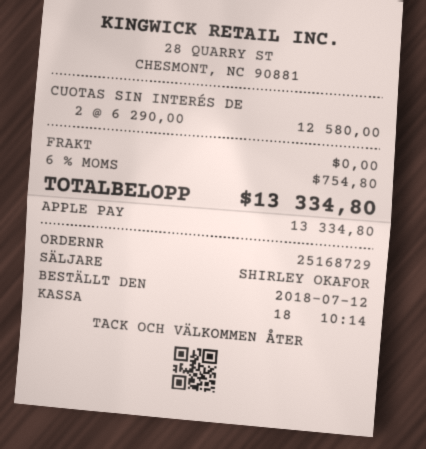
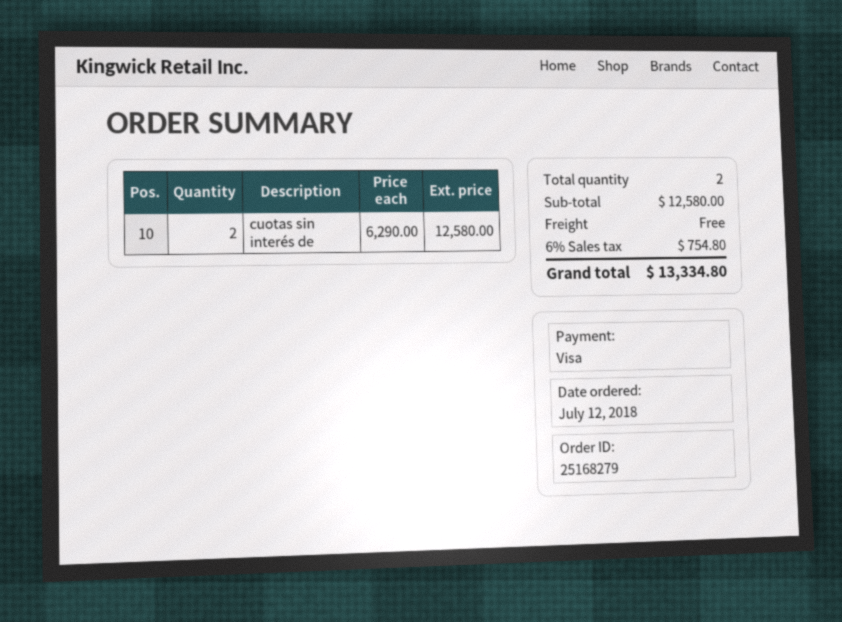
order number: 25168729 -> 25168279
payment method: Apple Pay -> Visa

